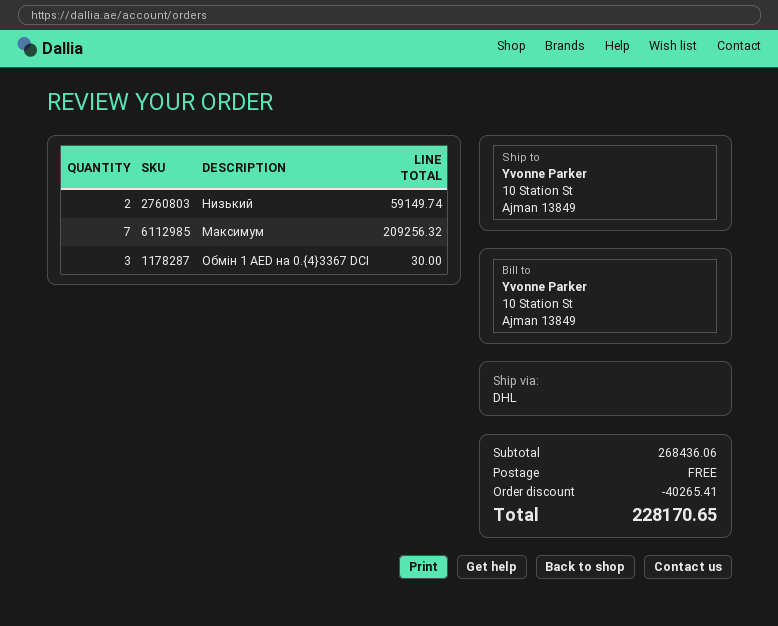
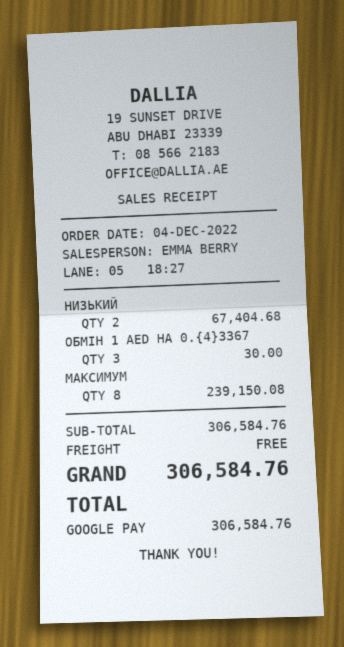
Низький: 2 for 59149.74 -> 2 for 67404.68
Максимум: 7 for 209256.32 -> 8 for 239150.08
subtotal: 268436.06 -> 306584.76
discount: 40265.41 -> none
total: 228170.65 -> 306584.76

